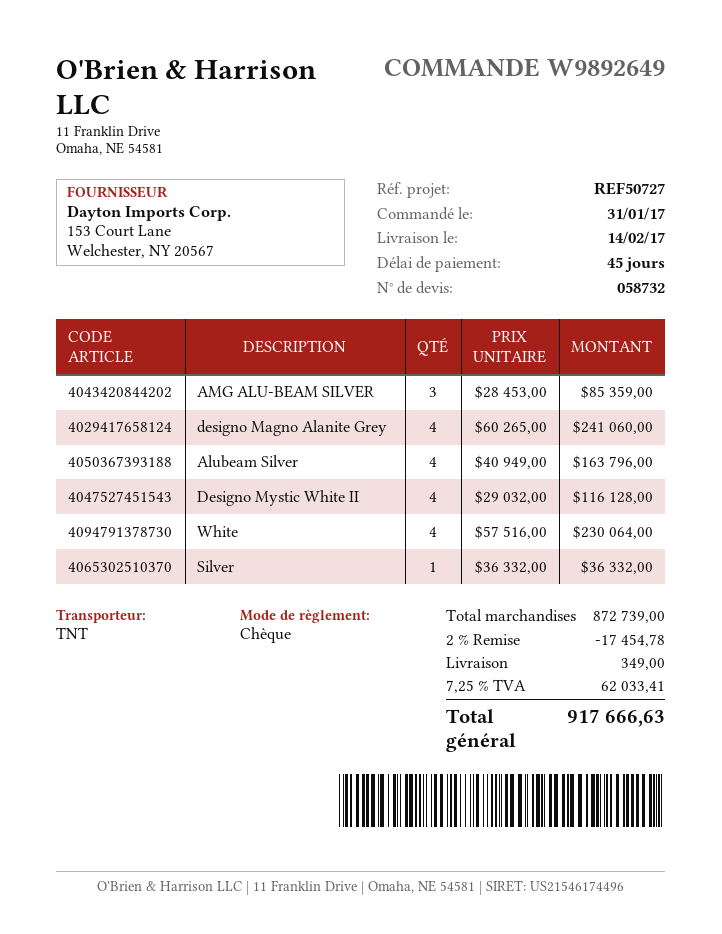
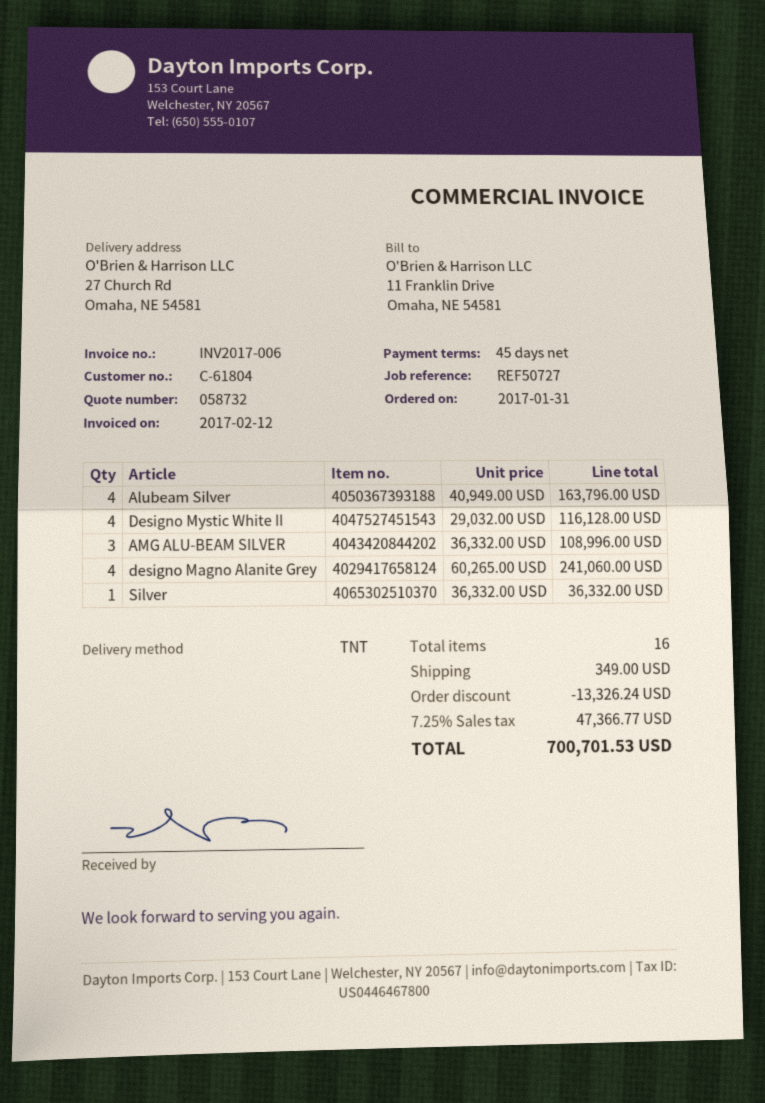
AMG ALU-BEAM SILVER: 3 x 28453.00 = 85359.00 -> 3 x 36332.00 = 108996.00
White: 4 x 57516.00 = 230064.00 -> none
discount: 17454.78 -> 13326.24
tax: 7.25% = 62033.41 -> 7.25% = 47366.77
total: 917666.63 -> 700701.53

